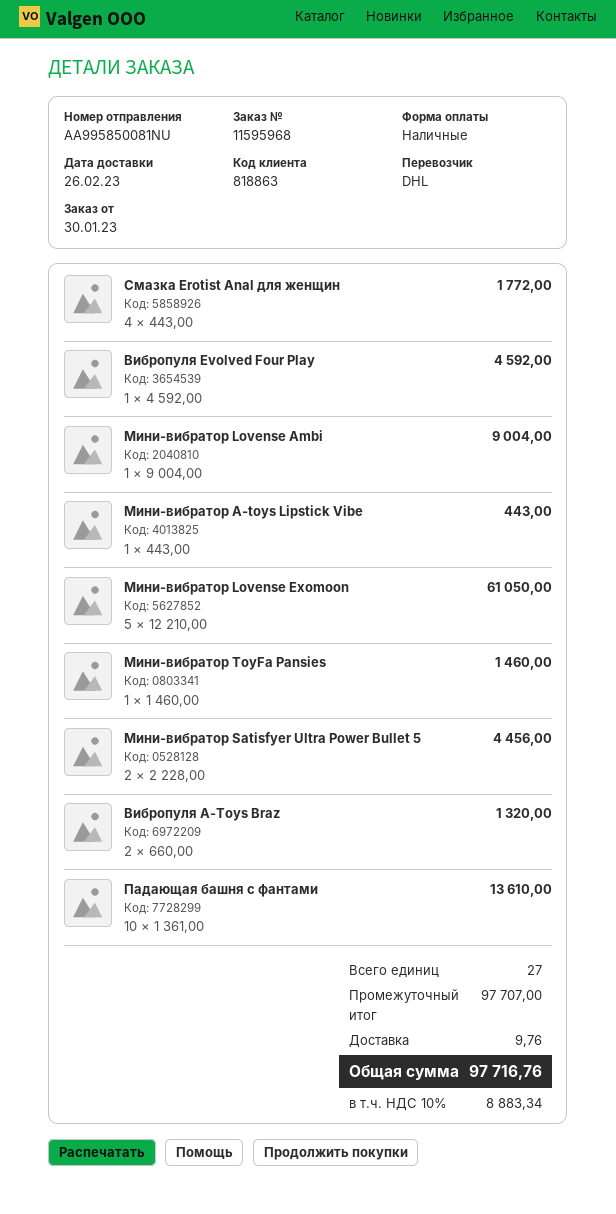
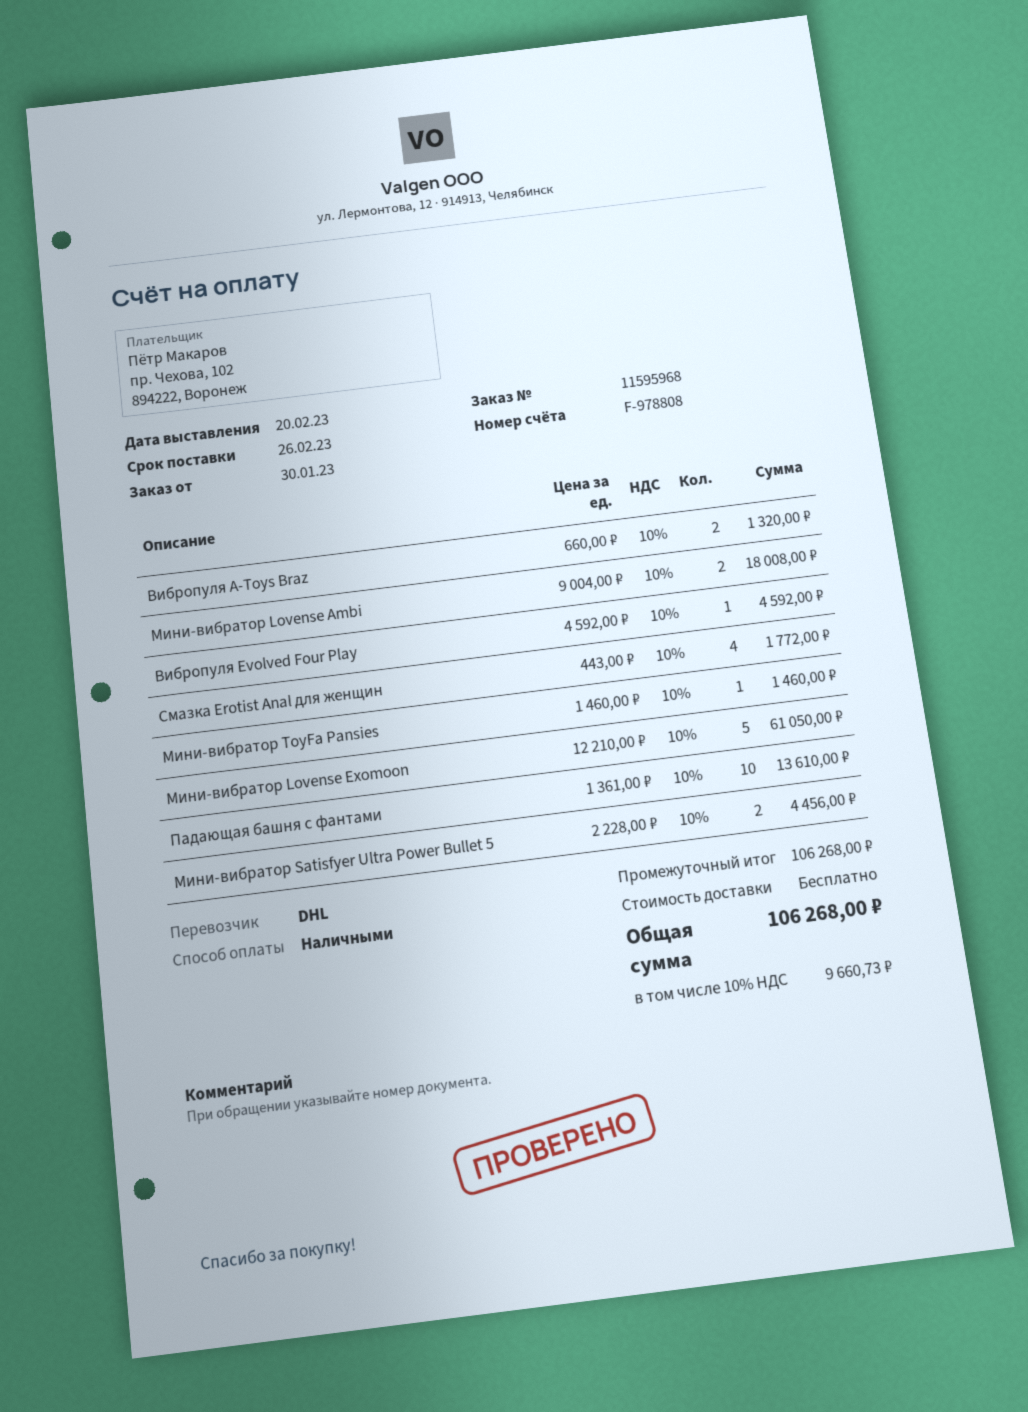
Мини-вибратор Lovense Ambi: 1 x 9004.00 = 9004.00 -> 2 x 9004.00 = 18008.00
Мини-вибратор A-toys Lipstick Vibe: 1 x 443.00 = 443.00 -> none
subtotal: 97707.00 -> 106268.00
shipping: 9.76 -> 0.00
tax: 10% = 8883.34 -> 10% = 9660.73
total: 97716.76 -> 106268.00

